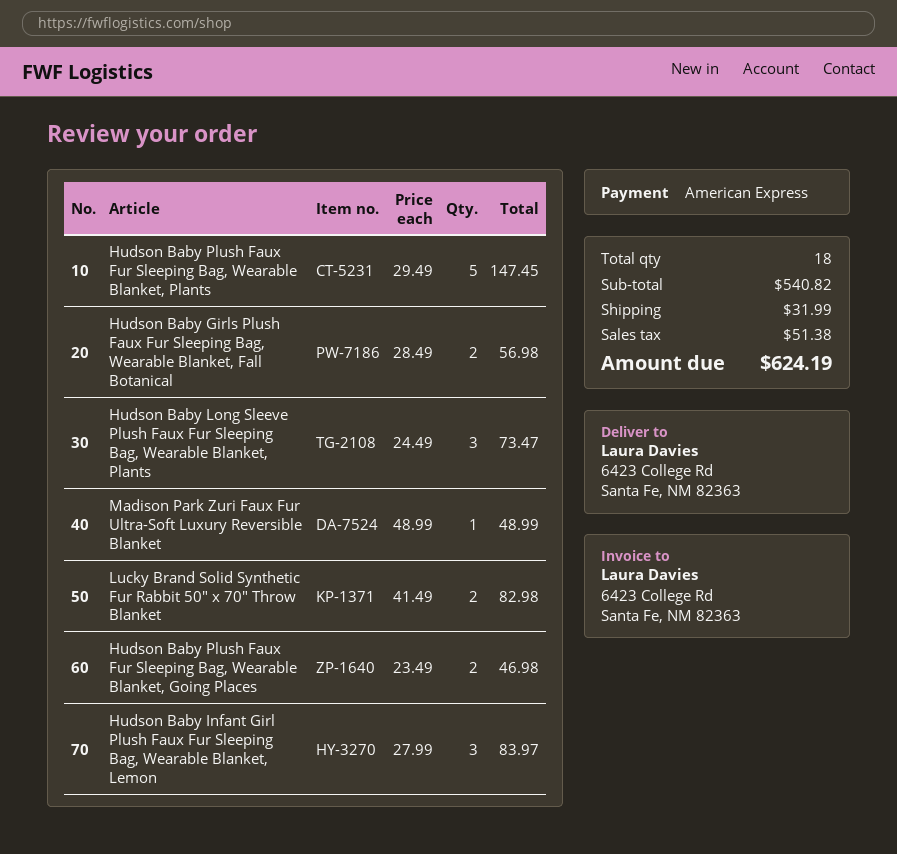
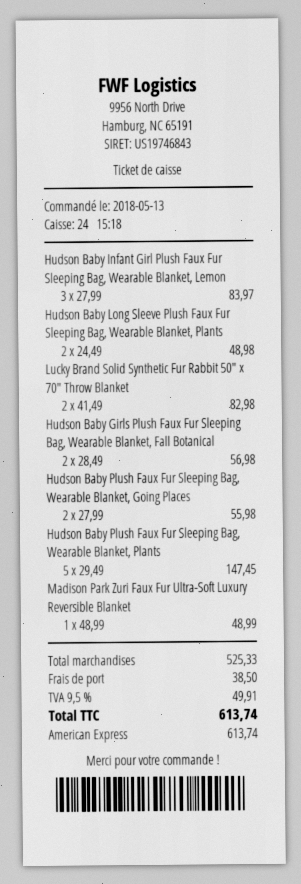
Hudson Baby Long Sleeve Plush Faux Fur Sleeping Bag, Wearable Blanket, Plants: 3 x 24.49 = 73.47 -> 2 x 24.49 = 48.98
Hudson Baby Plush Faux Fur Sleeping Bag, Wearable Blanket, Going Places: 2 x 23.49 = 46.98 -> 2 x 27.99 = 55.98
subtotal: 540.82 -> 525.33
shipping: 31.99 -> 38.50
tax: 51.38 -> 49.91
total: 624.19 -> 613.74

